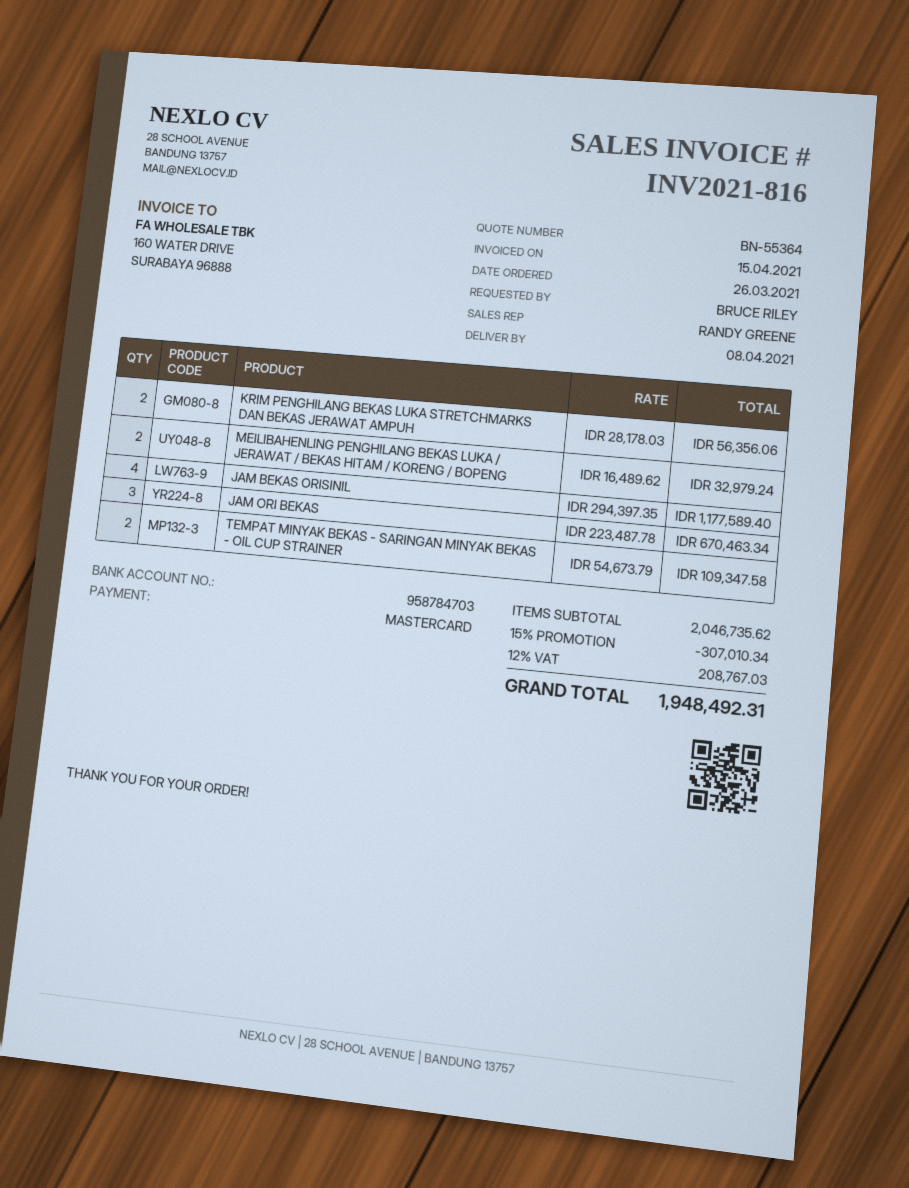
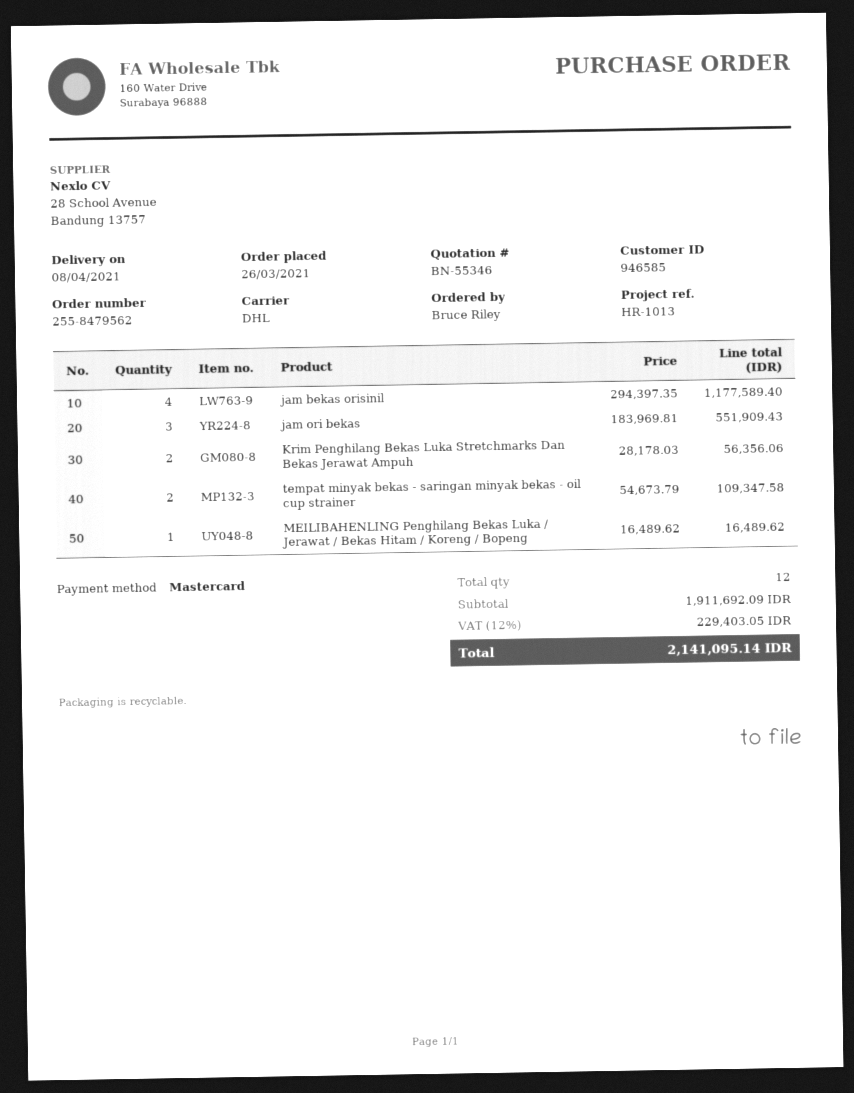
quote number: BN-55364 -> BN-55346
MEILIBAHENLING PENGHILANG BEKAS LUKA / JERAWAT / BEKAS HITAM / KORENG / BOPENG: 2 x 16489.62 = 32979.24 -> 1 x 16489.62 = 16489.62
JAM ORI BEKAS: 3 x 223487.78 = 670463.34 -> 3 x 183969.81 = 551909.43
subtotal: 2046735.62 -> 1911692.09
discount: 15% = 307010.34 -> none
tax: 12% = 208767.03 -> 12% = 229403.05
total: 1948492.31 -> 2141095.14

